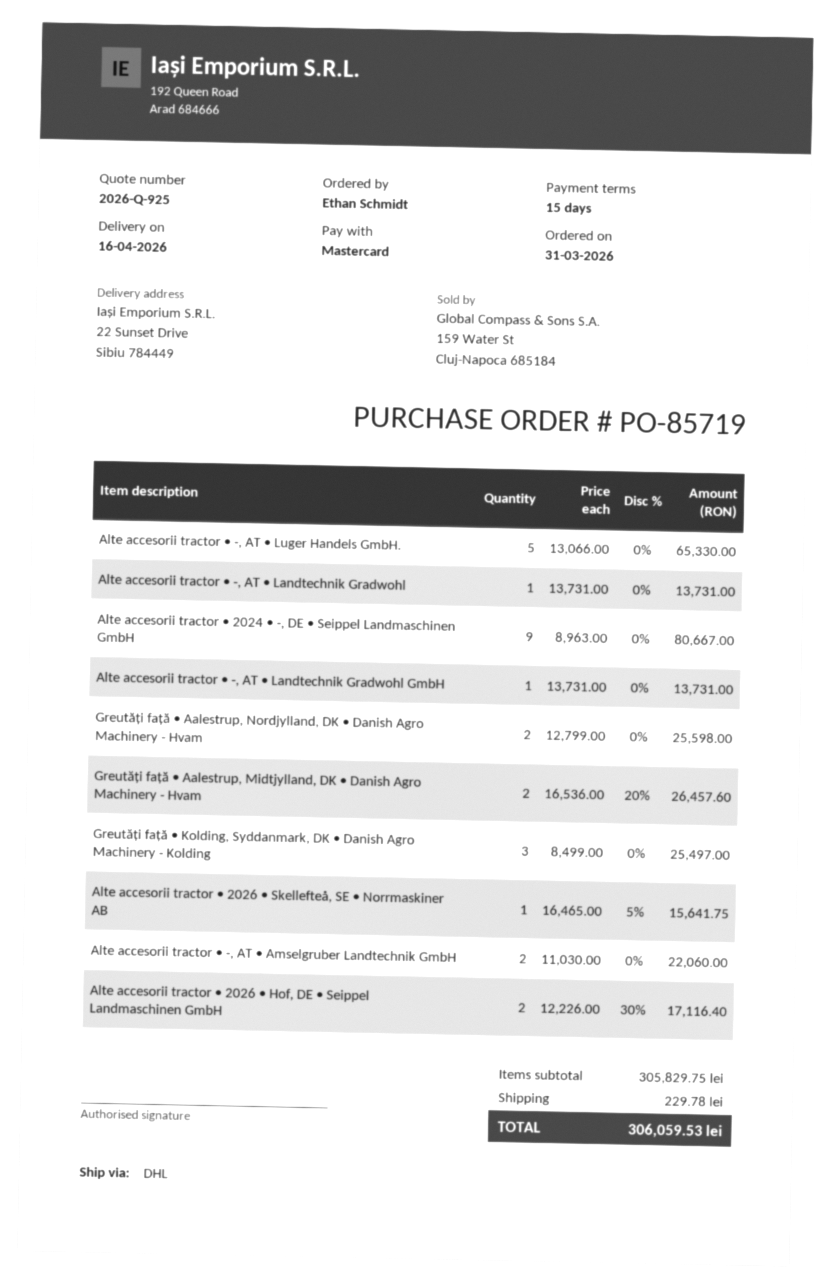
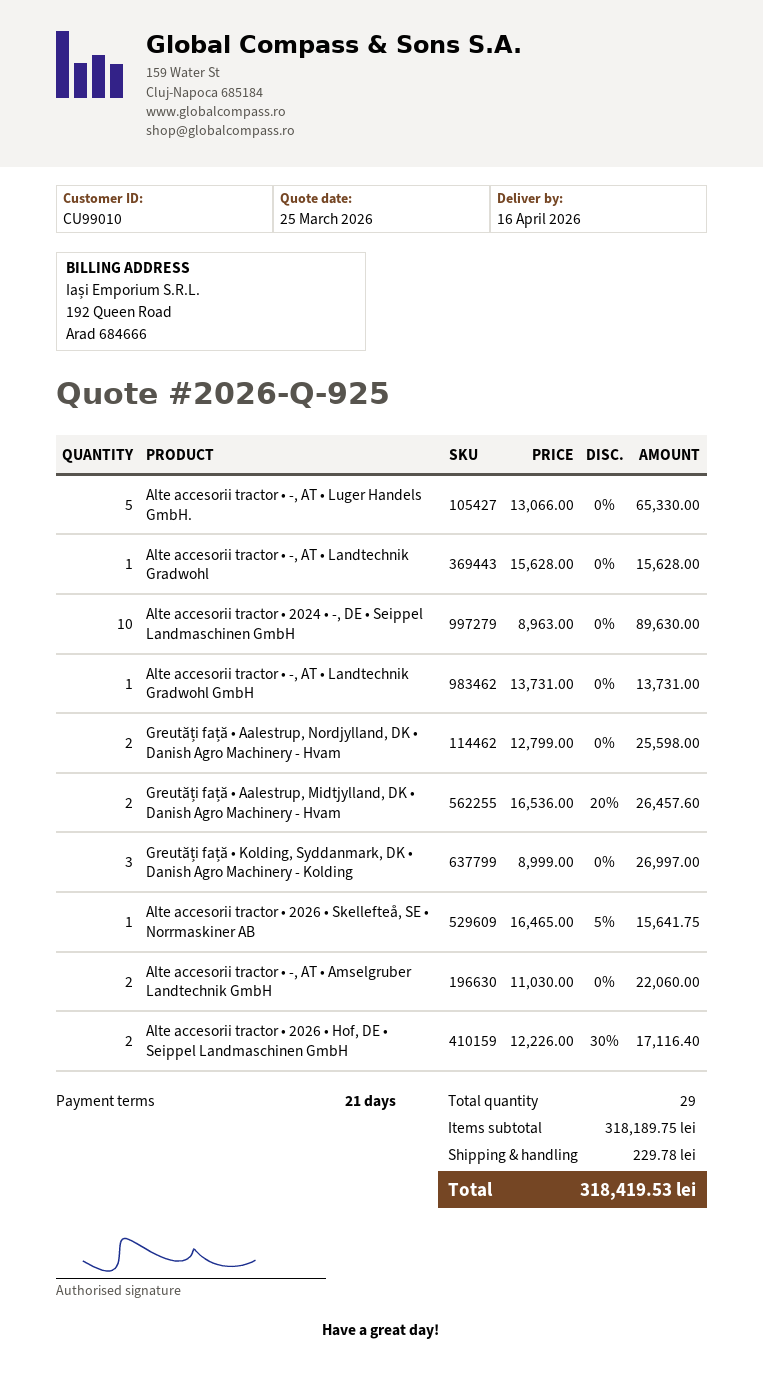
payment terms: 15 days -> 21 days
Alte accesorii tractor • -, AT • Landtechnik Gradwohl: 1 x 13731.00 = 13731.00 -> 1 x 15628.00 = 15628.00
Alte accesorii tractor • 2024 • -, DE • Seippel Landmaschinen GmbH: 9 x 8963.00 = 80667.00 -> 10 x 8963.00 = 89630.00
Greutăți față • Kolding, Syddanmark, DK • Danish Agro Machinery - Kolding: 3 x 8499.00 = 25497.00 -> 3 x 8999.00 = 26997.00
subtotal: 305829.75 -> 318189.75
total: 306059.53 -> 318419.53

